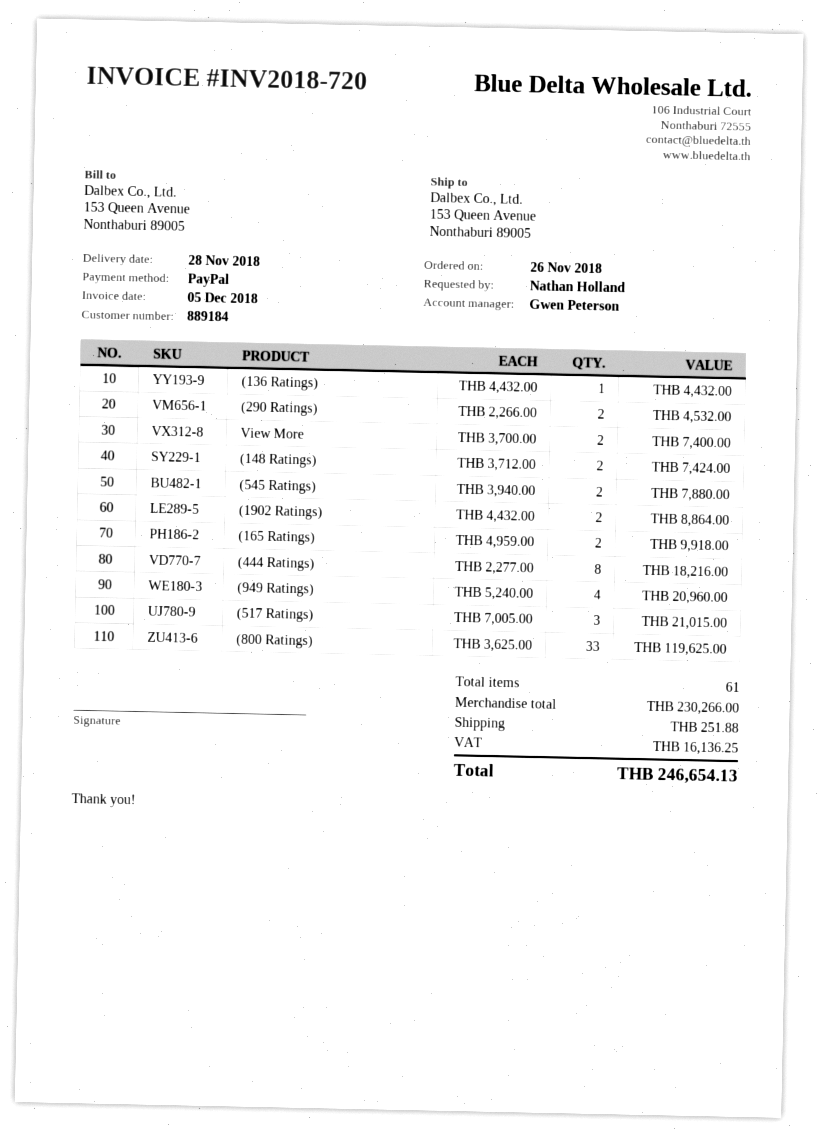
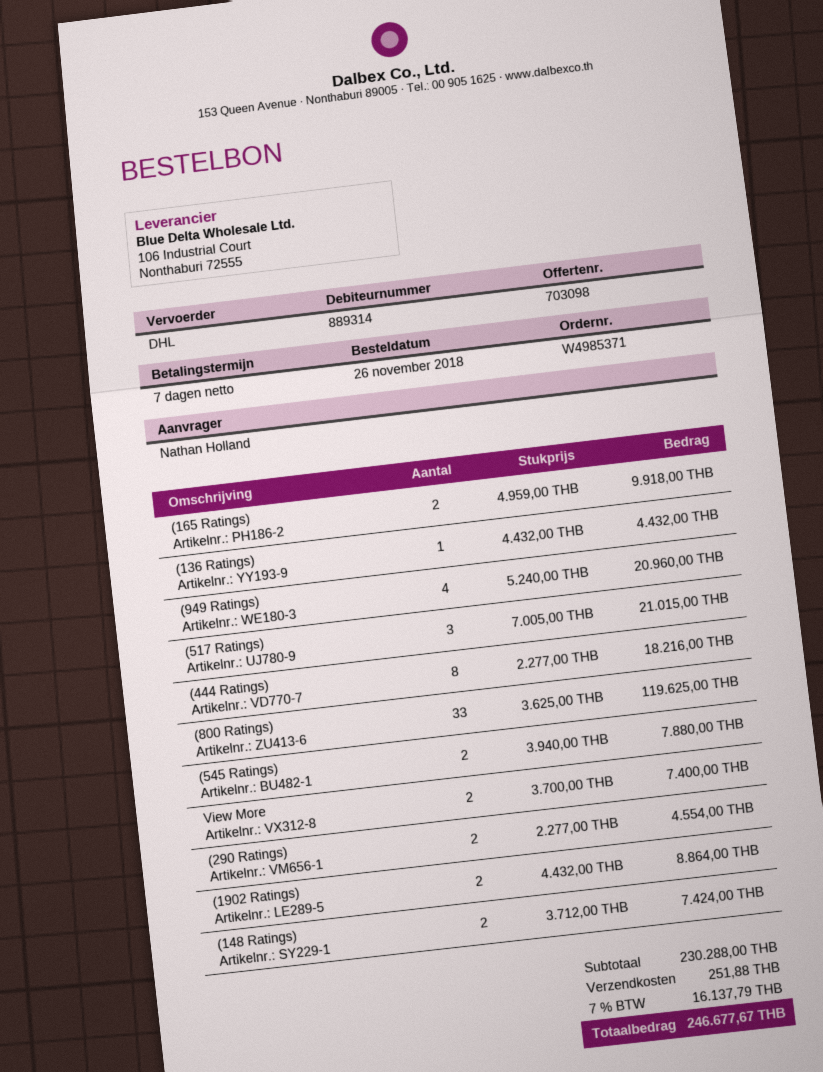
customer number: 889184 -> 889314
(290 Ratings): 2 x 2266.00 = 4532.00 -> 2 x 2277.00 = 4554.00
subtotal: 230266.00 -> 230288.00
tax: 16136.25 -> 16137.79
total: 246654.13 -> 246677.67

